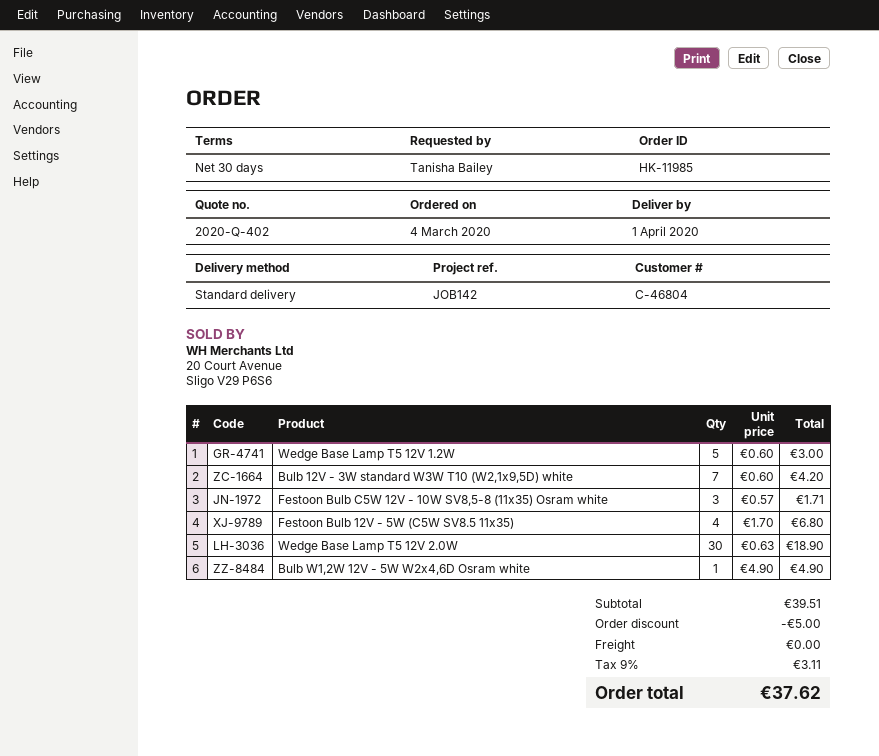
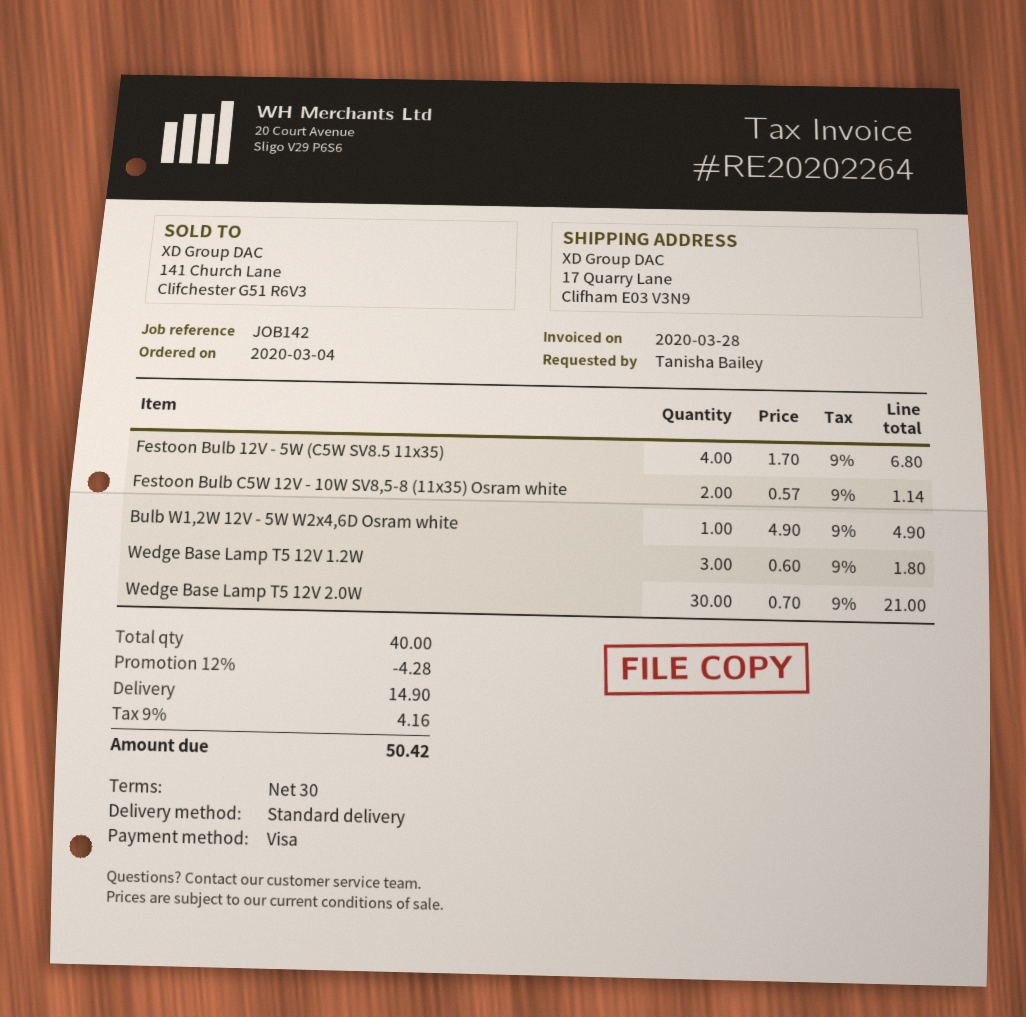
Wedge Base Lamp T5 12V 1.2W: 5 x 0.60 = 3.00 -> 3 x 0.60 = 1.80
Bulb 12V - 3W standard W3W T10 (W2,1x9,5D) white: 7 x 0.60 = 4.20 -> none
Festoon Bulb C5W 12V - 10W SV8,5-8 (11x35) Osram white: 3 x 0.57 = 1.71 -> 2 x 0.57 = 1.14
Wedge Base Lamp T5 12V 2.0W: 30 x 0.63 = 18.90 -> 30 x 0.70 = 21.00
discount: 5.00 -> 4.28
shipping: 0.00 -> 14.90
tax: 9% = 3.11 -> 9% = 4.16
total: 37.62 -> 50.42

